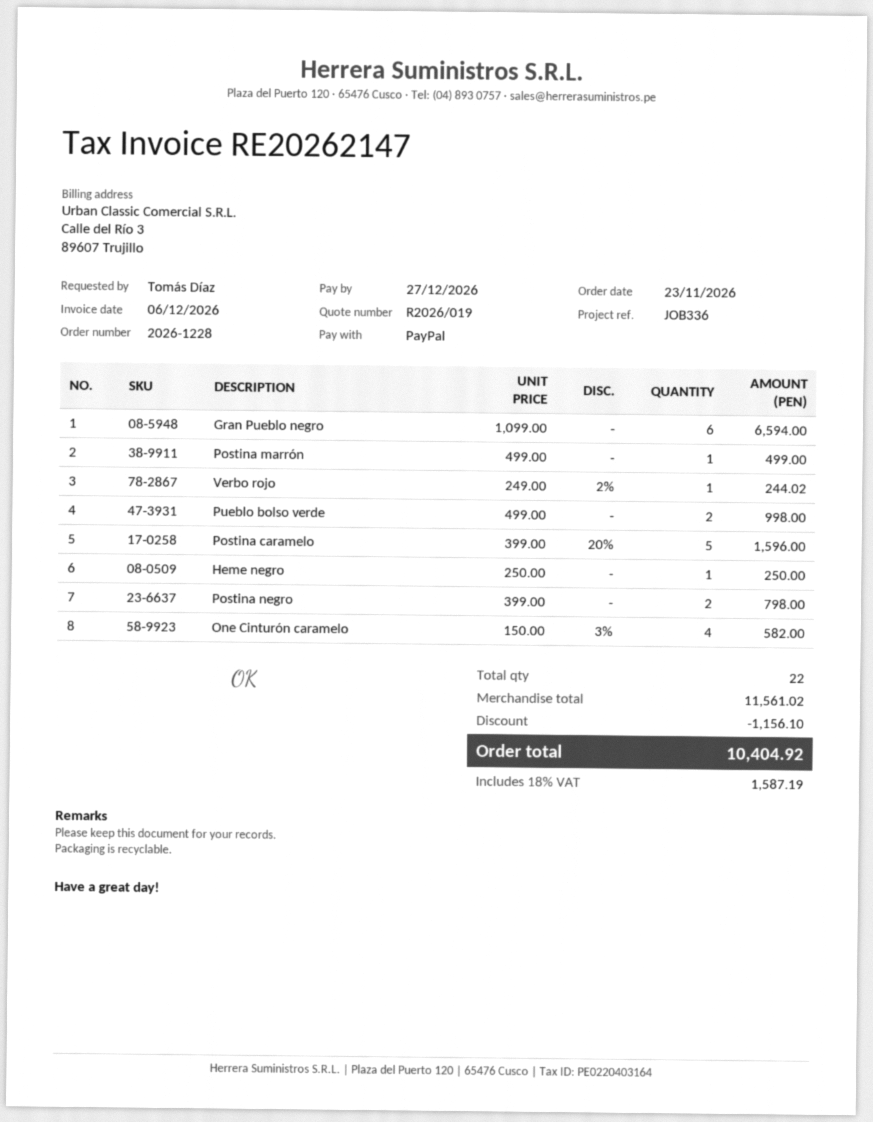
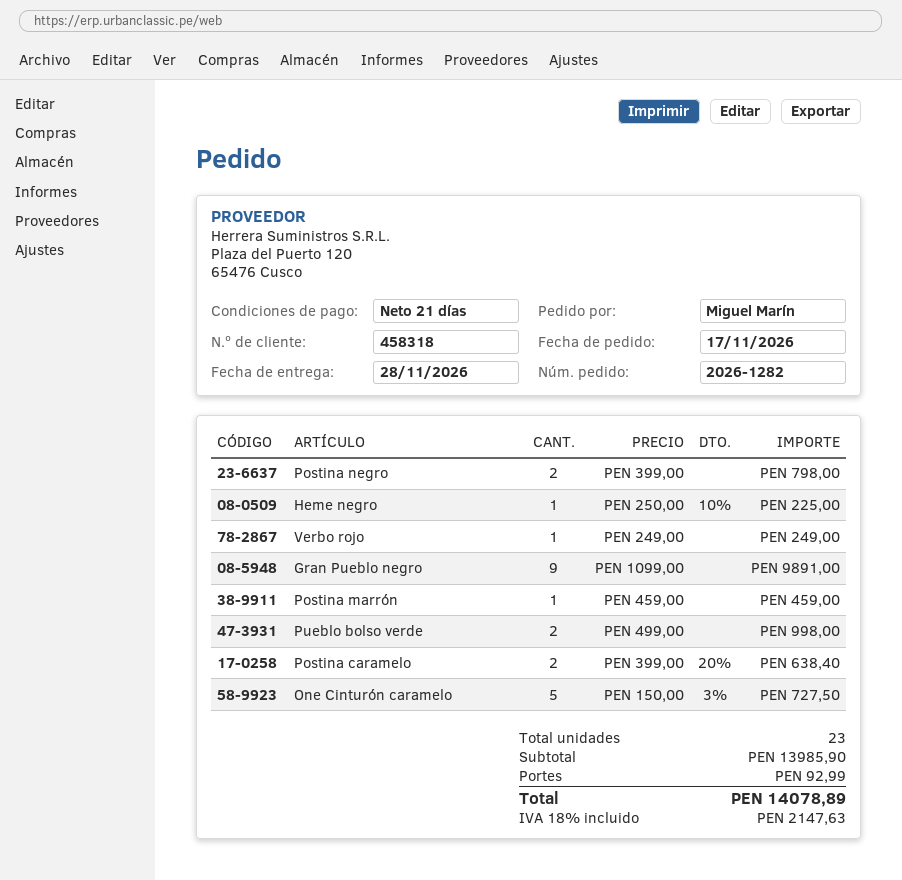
order number: 2026-1228 -> 2026-1282
order date: 2026-11-23 -> 2026-11-17
ordered by: Tomás Díaz -> Miguel Marín
Gran Pueblo negro: 6 x 1099.00 = 6594.00 -> 9 x 1099.00 = 9891.00
Postina marrón: 1 x 499.00 = 499.00 -> 1 x 459.00 = 459.00
Verbo rojo: 1 x 249.00 - 2% = 244.02 -> 1 x 249.00 = 249.00
Postina caramelo: 5 x 399.00 - 20% = 1596.00 -> 2 x 399.00 - 20% = 638.40
Heme negro: 1 x 250.00 = 250.00 -> 1 x 250.00 - 10% = 225.00
One Cinturón caramelo: 4 x 150.00 - 3% = 582.00 -> 5 x 150.00 - 3% = 727.50
total quantity: 22 -> 23
subtotal: 11561.02 -> 13985.90
discount: 1156.10 -> none
shipping: none -> 92.99
tax: 18% = 1587.19 -> 18% = 2147.63
total: 10404.92 -> 14078.89

